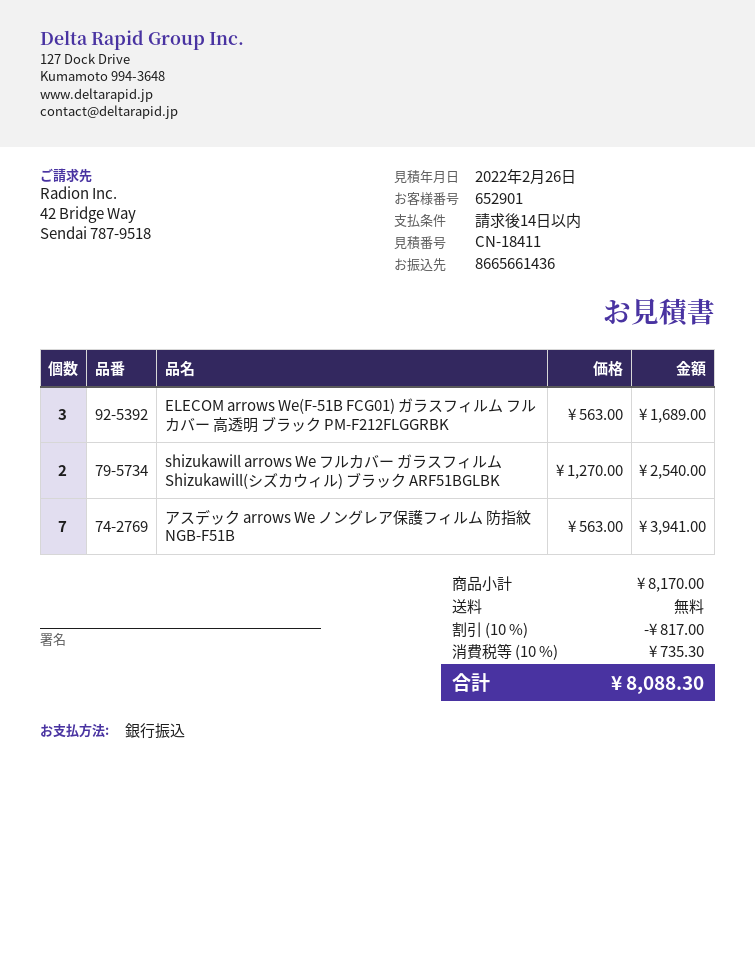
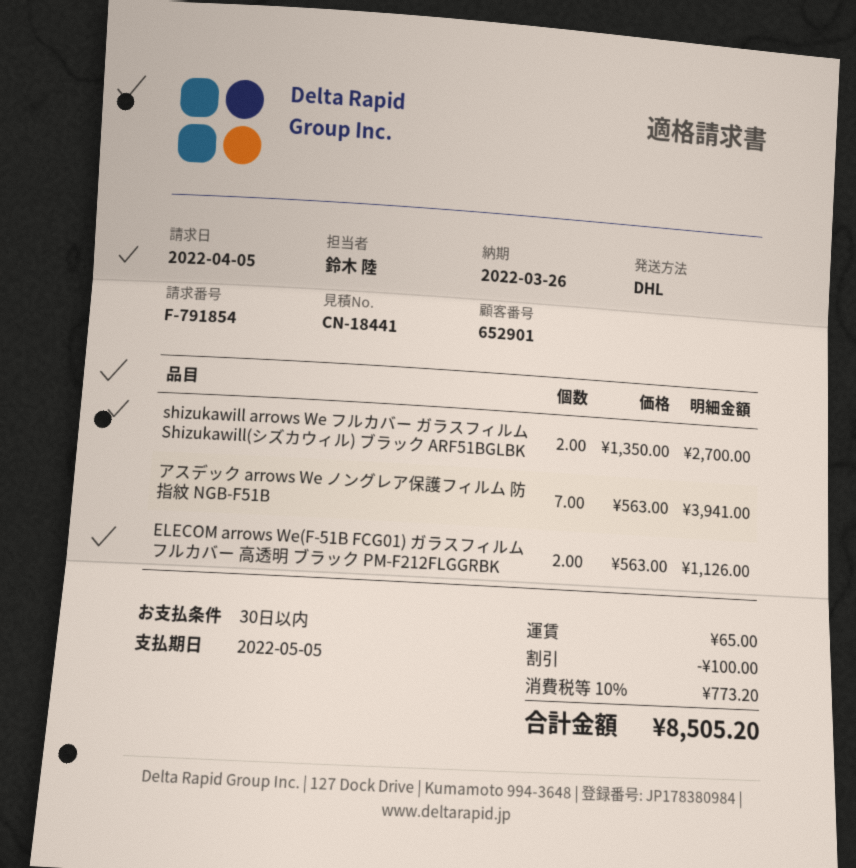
quote number: CN-18411 -> CN-18441
payment terms: 14 days -> 30 days
ELECOM arrows We(F-51B FCG01) ガラスフィルム フルカバー 高透明 ブラック PM-F212FLGGRBK: 3 x 563.00 = 1689.00 -> 2 x 563.00 = 1126.00
shizukawill arrows We フルカバー ガラスフィルム Shizukawill(シズカウィル) ブラック ARF51BGLBK: 2 x 1270.00 = 2540.00 -> 2 x 1350.00 = 2700.00
discount: 817.00 -> 100.00
shipping: 0.00 -> 65.00
tax: 10% = 735.30 -> 10% = 773.20
total: 8088.30 -> 8505.20

